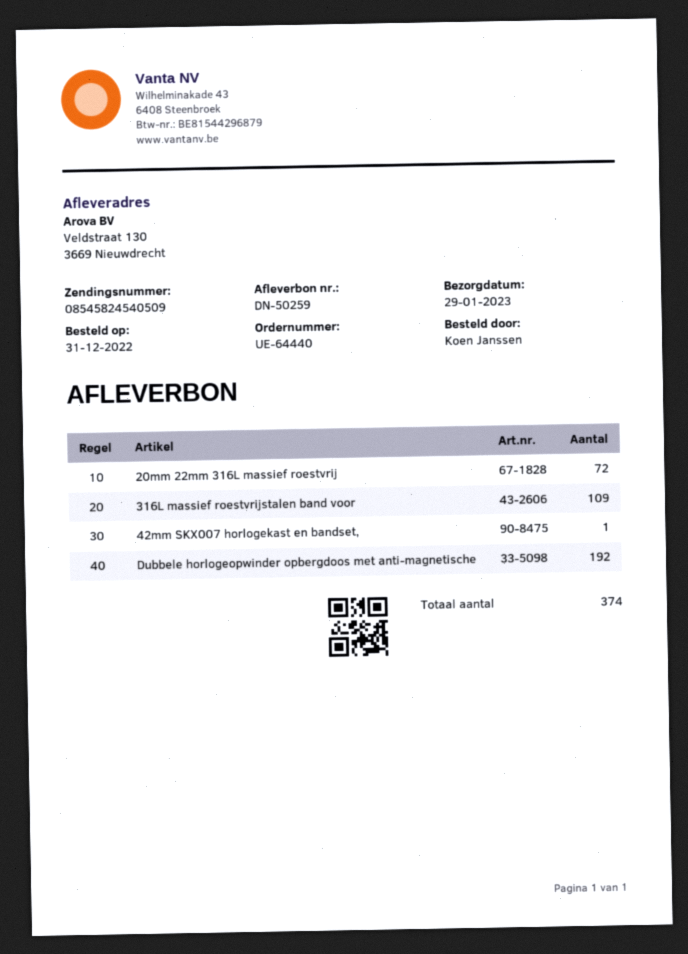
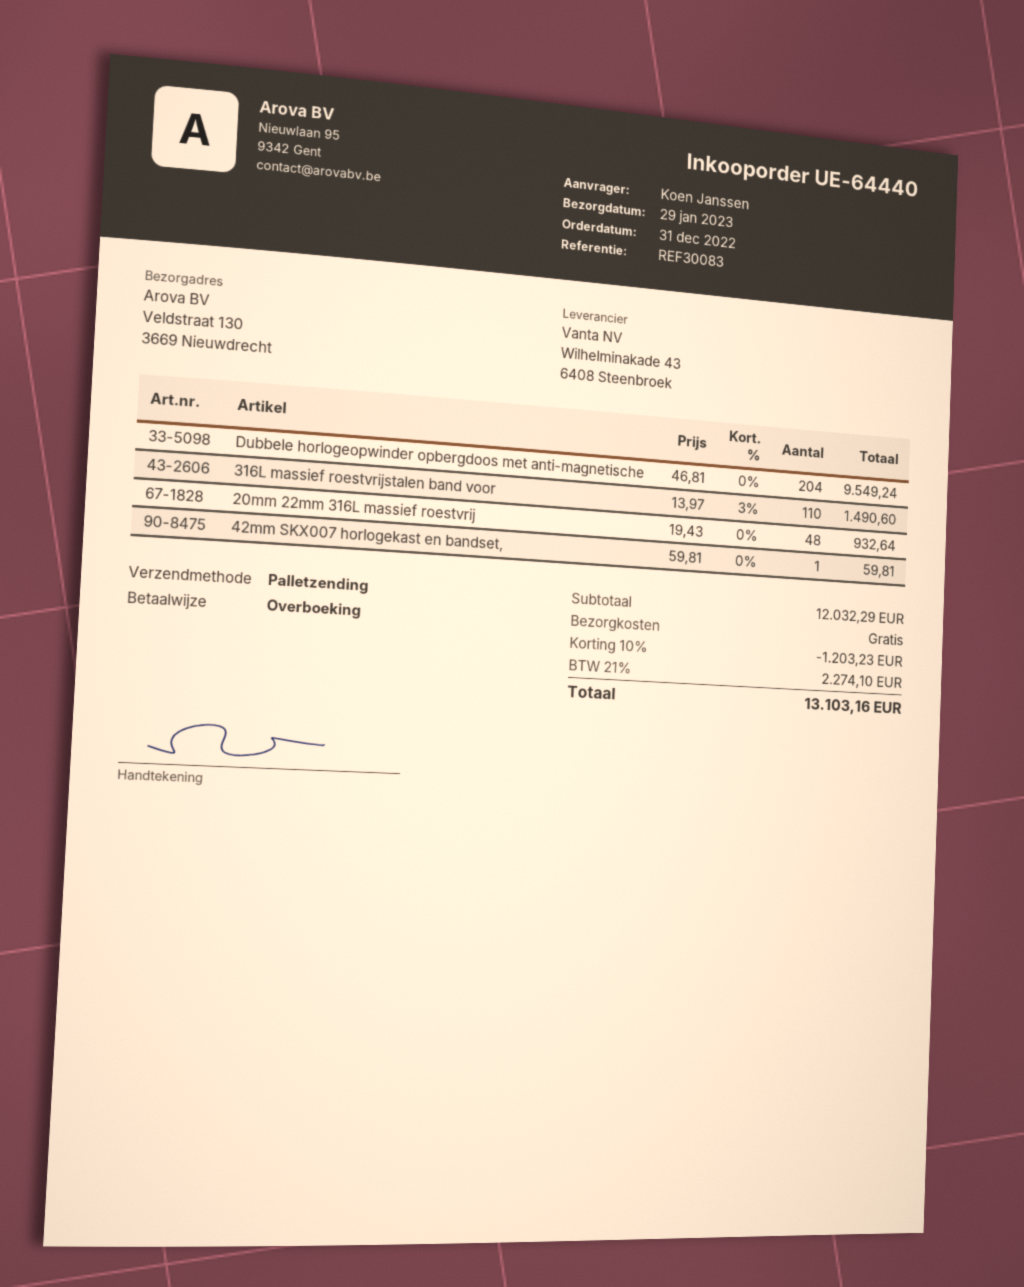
20mm 22mm 316L massief roestvrij: 72 -> 48
316L massief roestvrijstalen band voor: 109 -> 110
Dubbele horlogeopwinder opbergdoos met anti-magnetische: 192 -> 204

